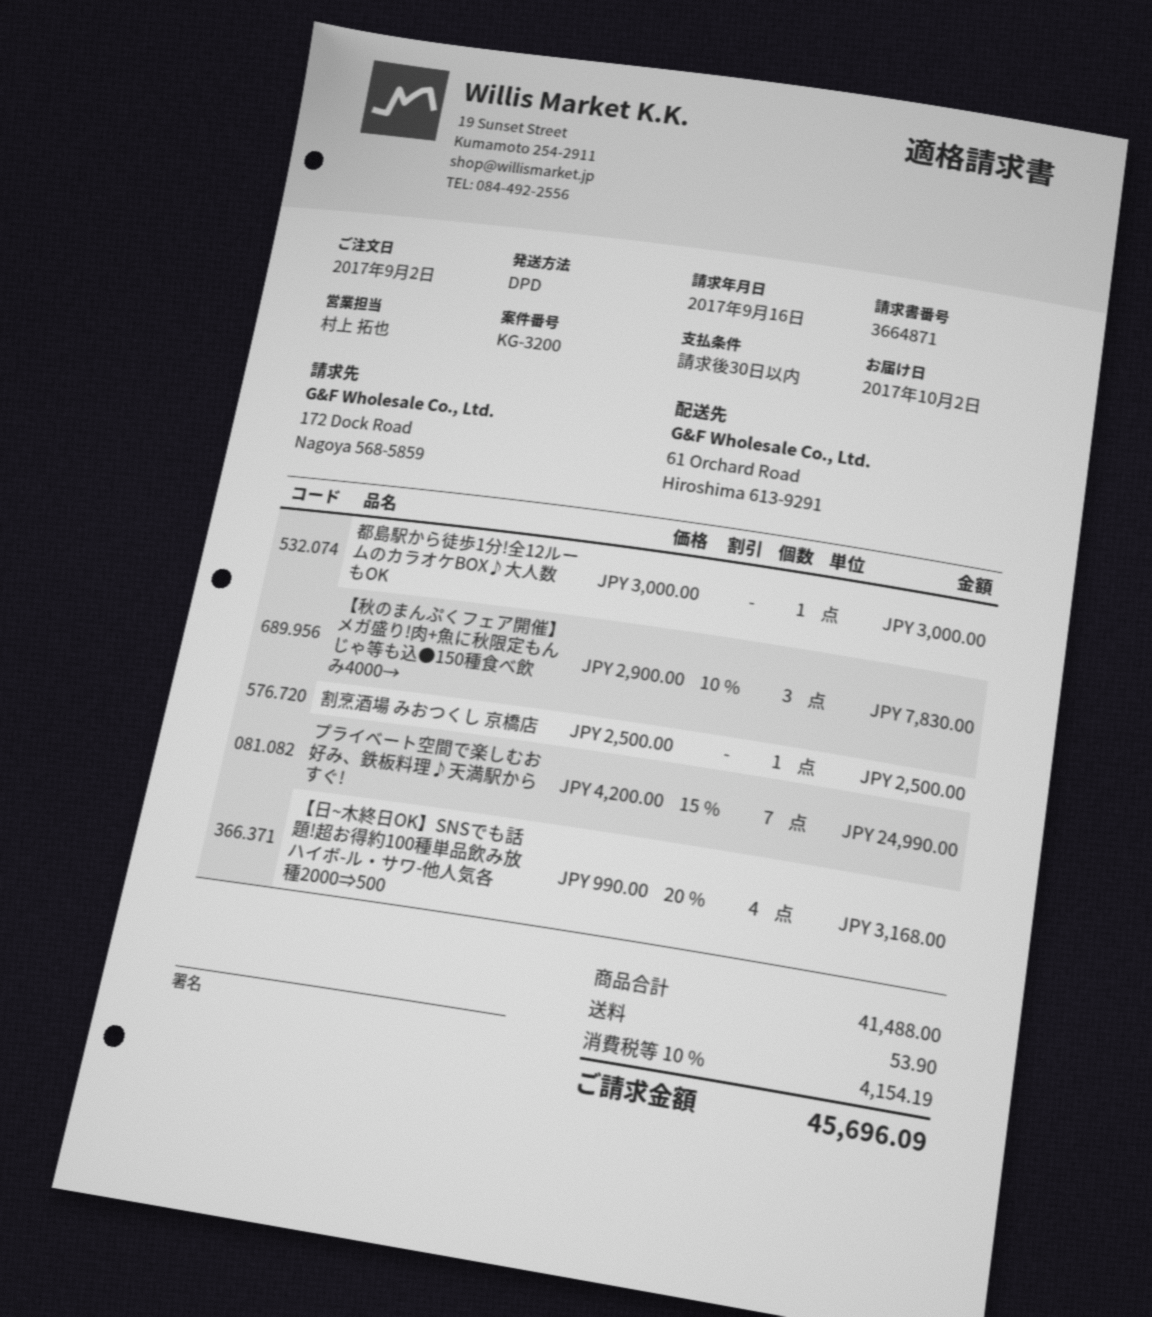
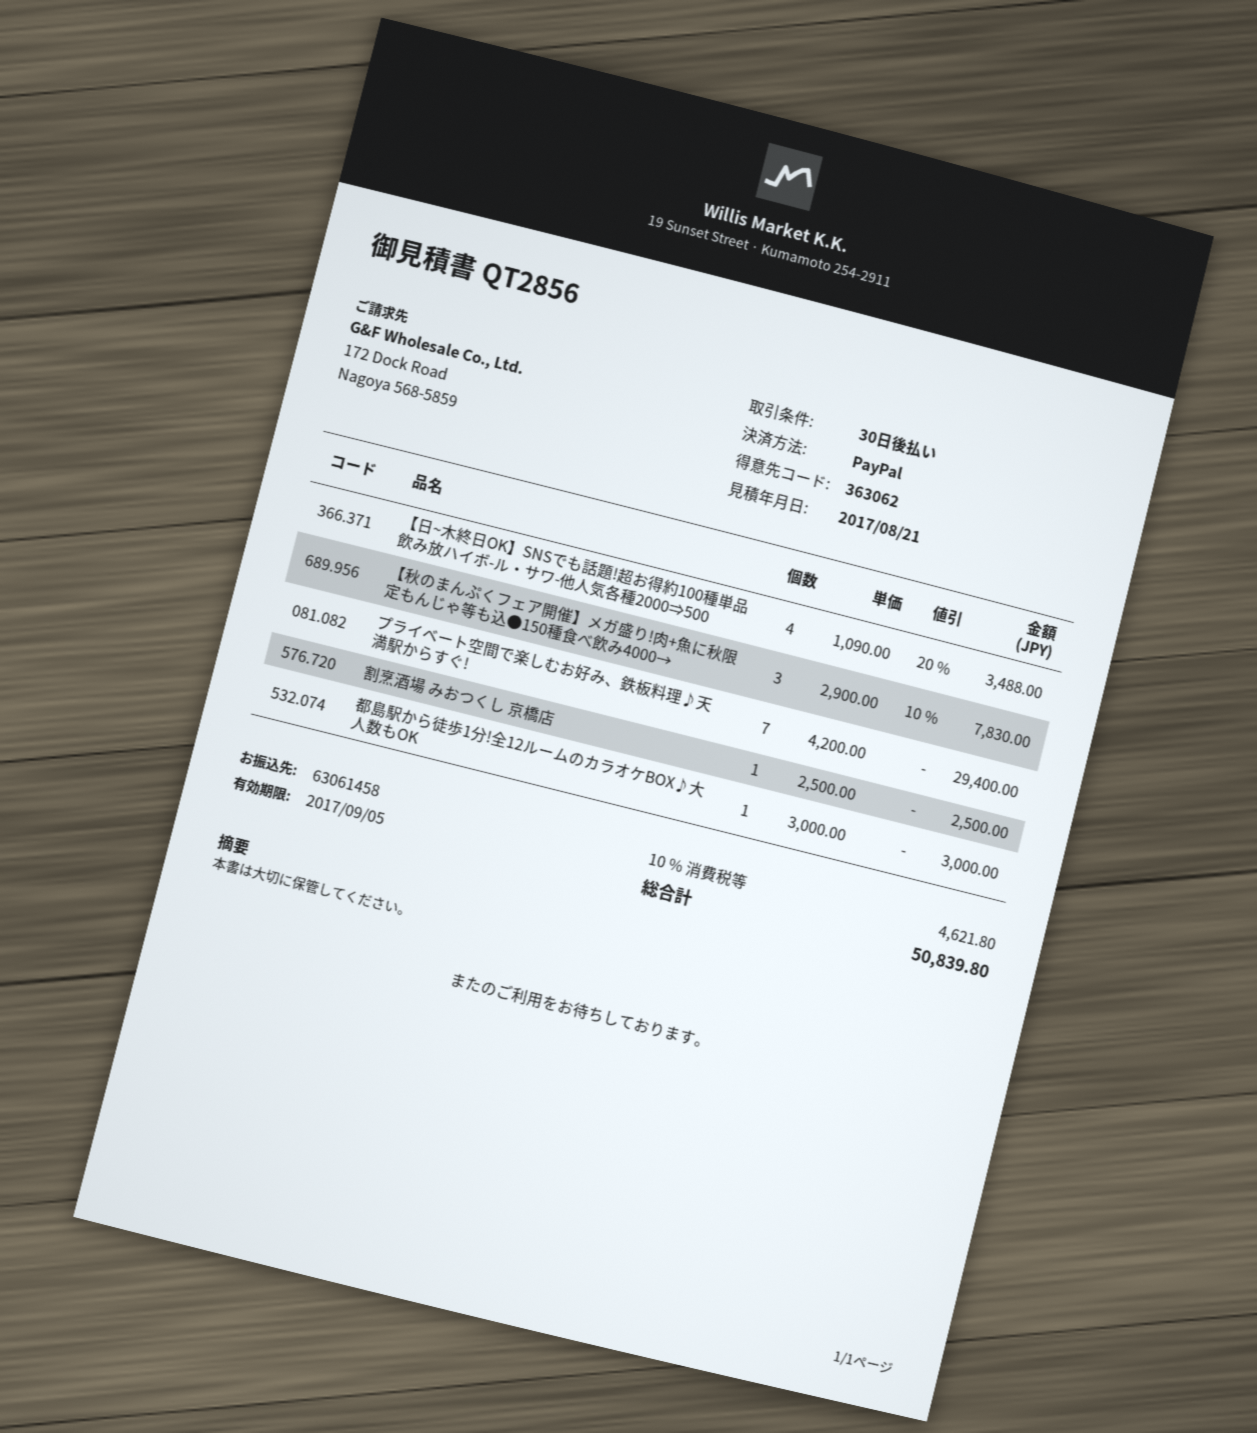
プライベート空間で楽しむお好み、鉄板料理♪天満駅からすぐ!: 7 x 4200.00 - 15% = 24990.00 -> 7 x 4200.00 = 29400.00
【日~木終日OK】SNSでも話題!超お得約100種単品飲み放ハイボ-ル・サワ-他人気各種2000⇒500: 4 x 990.00 - 20% = 3168.00 -> 4 x 1090.00 - 20% = 3488.00
shipping: 53.90 -> none
tax: 10% = 4154.19 -> 10% = 4621.80
total: 45696.09 -> 50839.80

